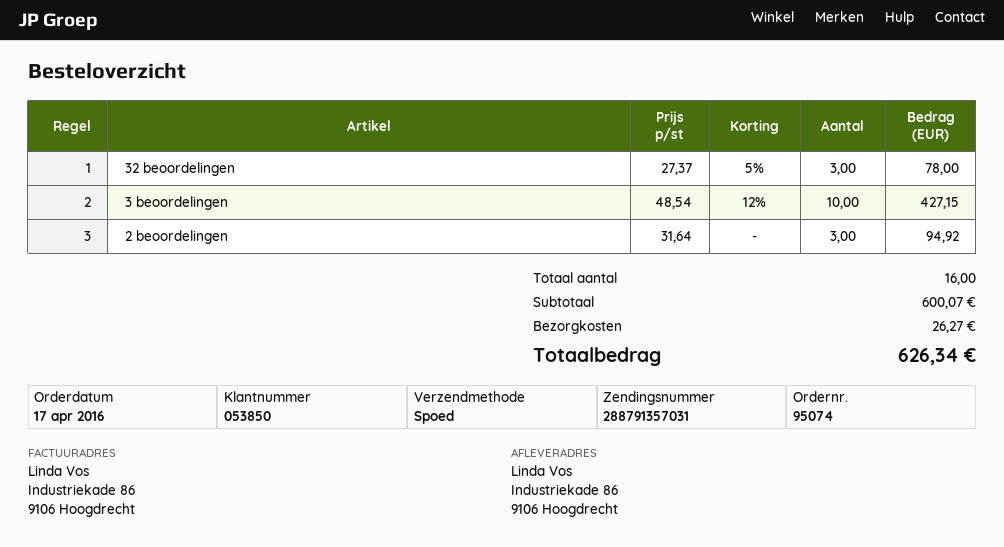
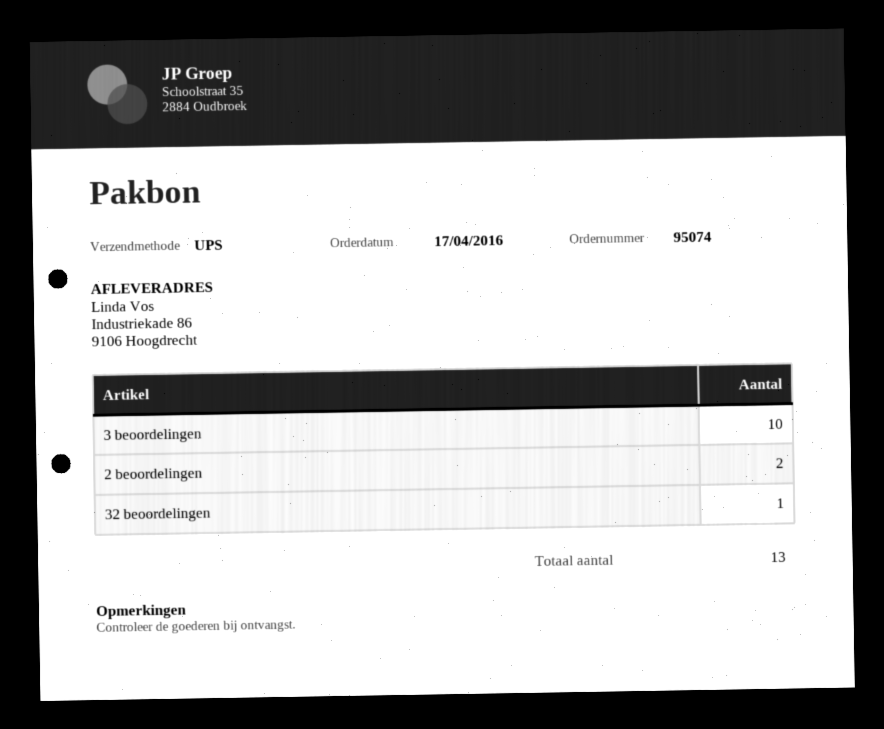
shipping method: express -> UPS
32 beoordelingen: 3 -> 1
2 beoordelingen: 3 -> 2
total quantity: 16 -> 13

